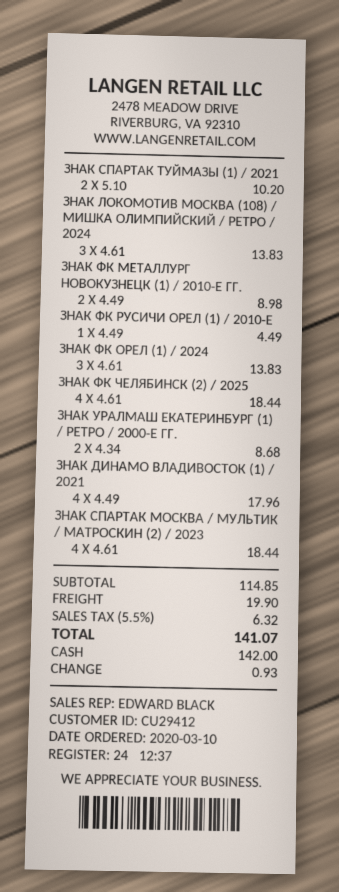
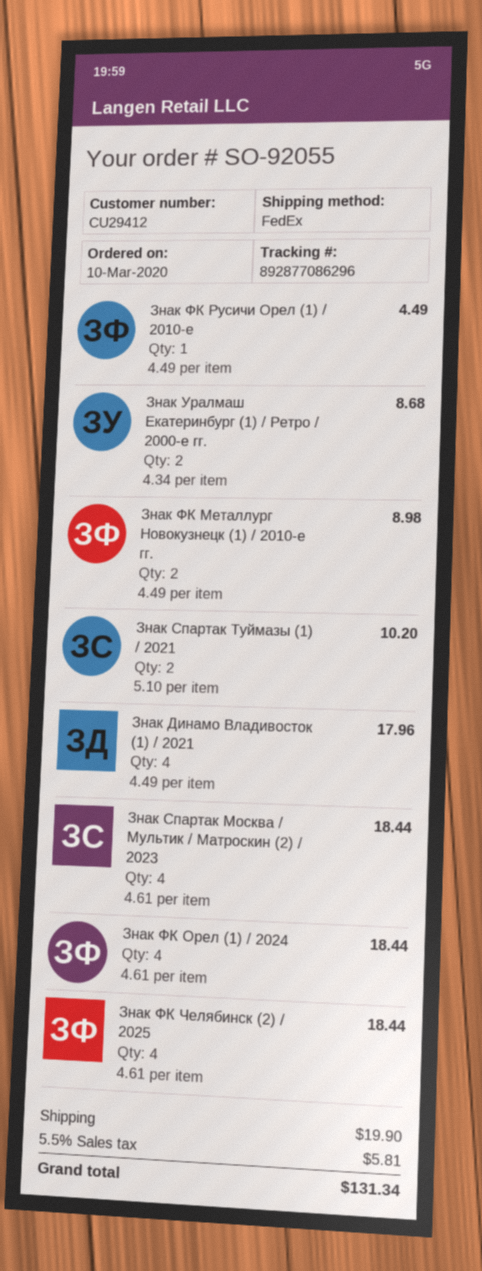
ЗНАК ЛОКОМОТИВ МОСКВА (108) / МИШКА ОЛИМПИЙСКИЙ / РЕТРО / 2024: 3 x 4.61 = 13.83 -> none
ЗНАК ФК ОРЕЛ (1) / 2024: 3 x 4.61 = 13.83 -> 4 x 4.61 = 18.44
tax: 5.5% = 6.32 -> 5.5% = 5.81
total: 141.07 -> 131.34

